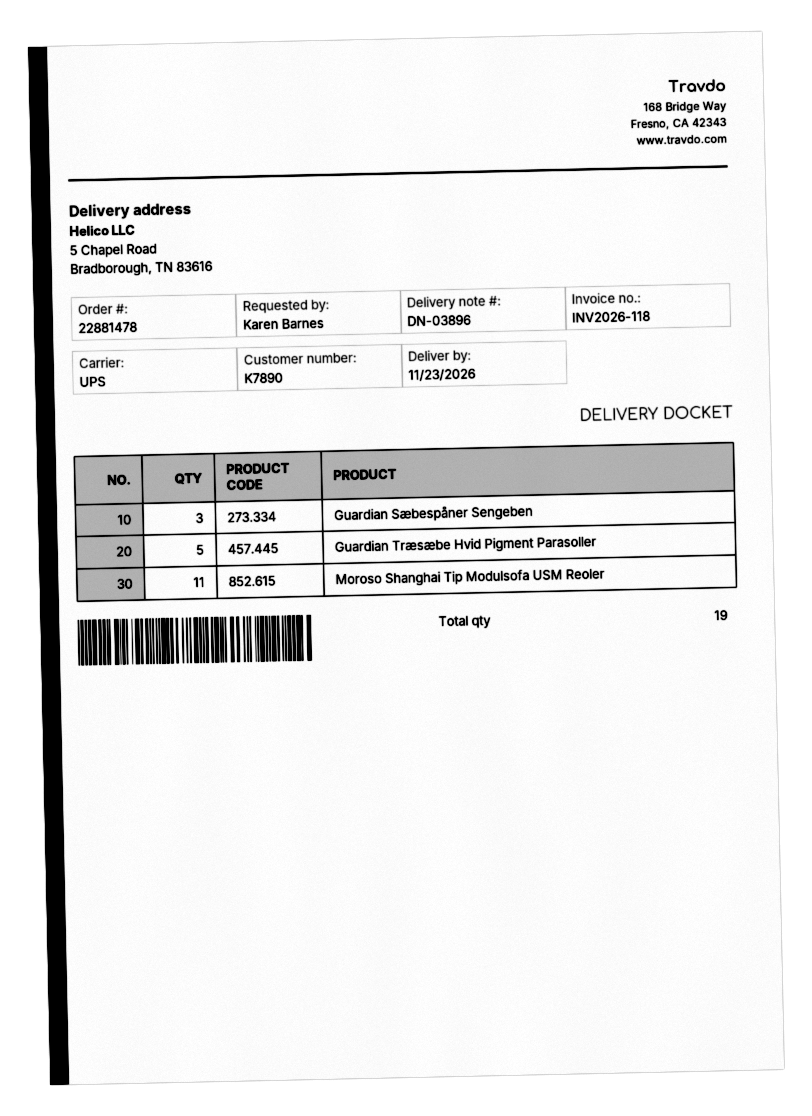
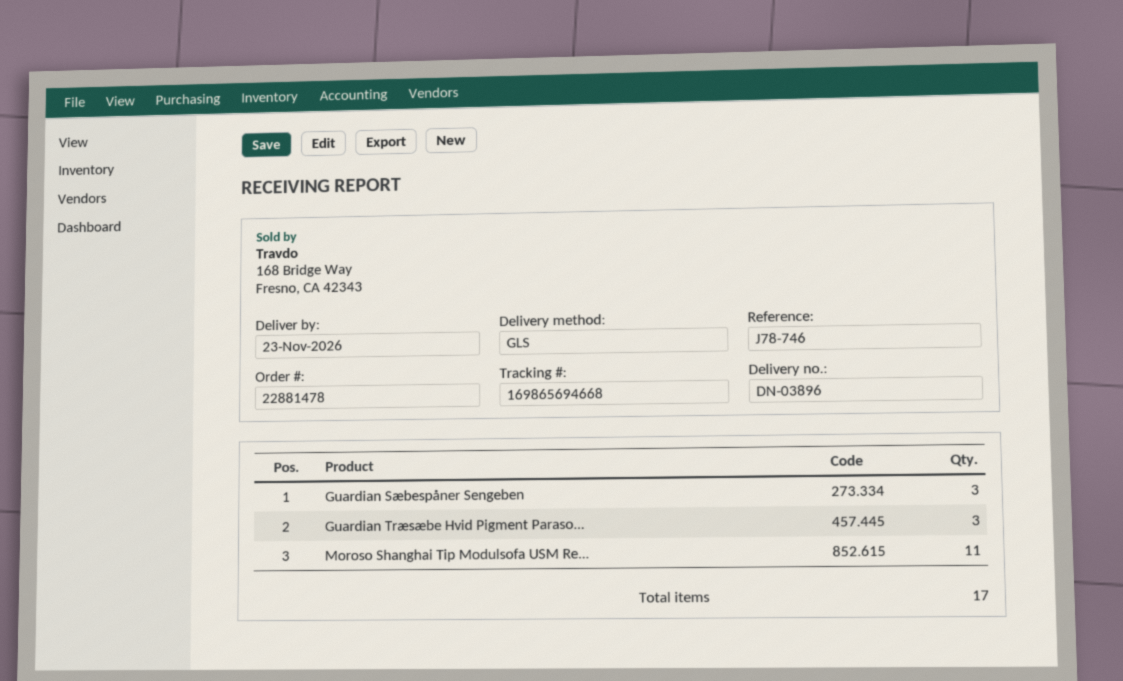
shipping method: UPS -> GLS
Guardian Træsæbe Hvid Pigment Parasoller: 5 -> 3
total quantity: 19 -> 17

